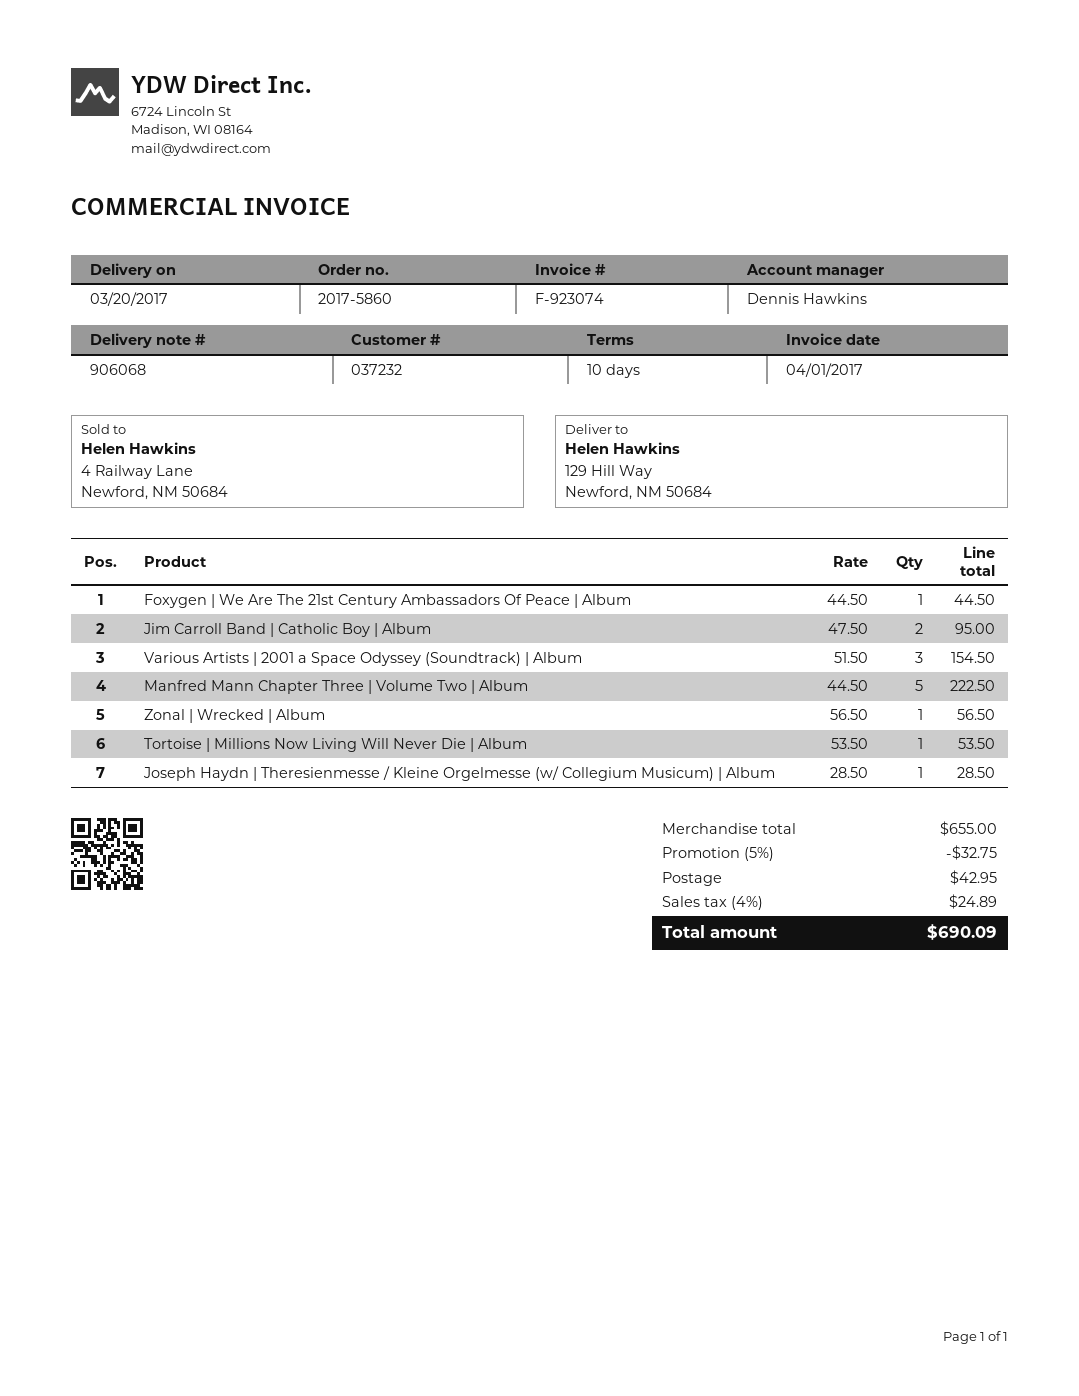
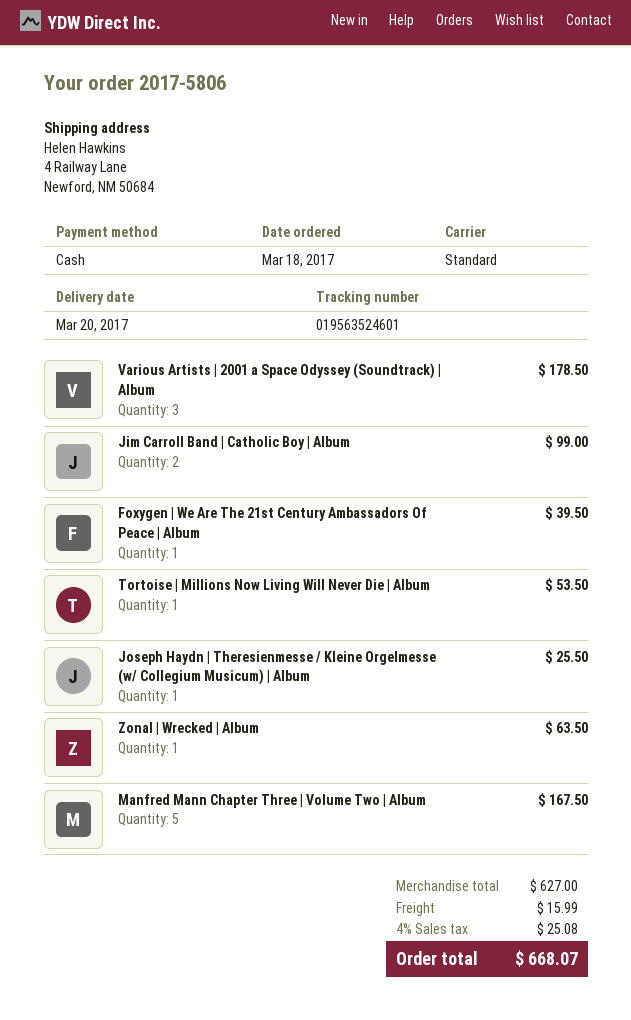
order number: 2017-5860 -> 2017-5806
ship to: 129 Hill Way, Newford, NM 50684 -> 4 Railway Lane, Newford, NM 50684
Foxygen | We Are The 21st Century Ambassadors Of Peace | Album: 1 for 44.50 -> 1 for 39.50
Jim Carroll Band | Catholic Boy | Album: 2 for 95.00 -> 2 for 99.00
Various Artists | 2001 a Space Odyssey (Soundtrack) | Album: 3 for 154.50 -> 3 for 178.50
Manfred Mann Chapter Three | Volume Two | Album: 5 for 222.50 -> 5 for 167.50
Zonal | Wrecked | Album: 1 for 56.50 -> 1 for 63.50
Joseph Haydn | Theresienmesse / Kleine Orgelmesse (w/ Collegium Musicum) | Album: 1 for 28.50 -> 1 for 25.50
subtotal: 655.00 -> 627.00
discount: 5% = 32.75 -> none
shipping: 42.95 -> 15.99
tax: 4% = 24.89 -> 4% = 25.08
total: 690.09 -> 668.07

